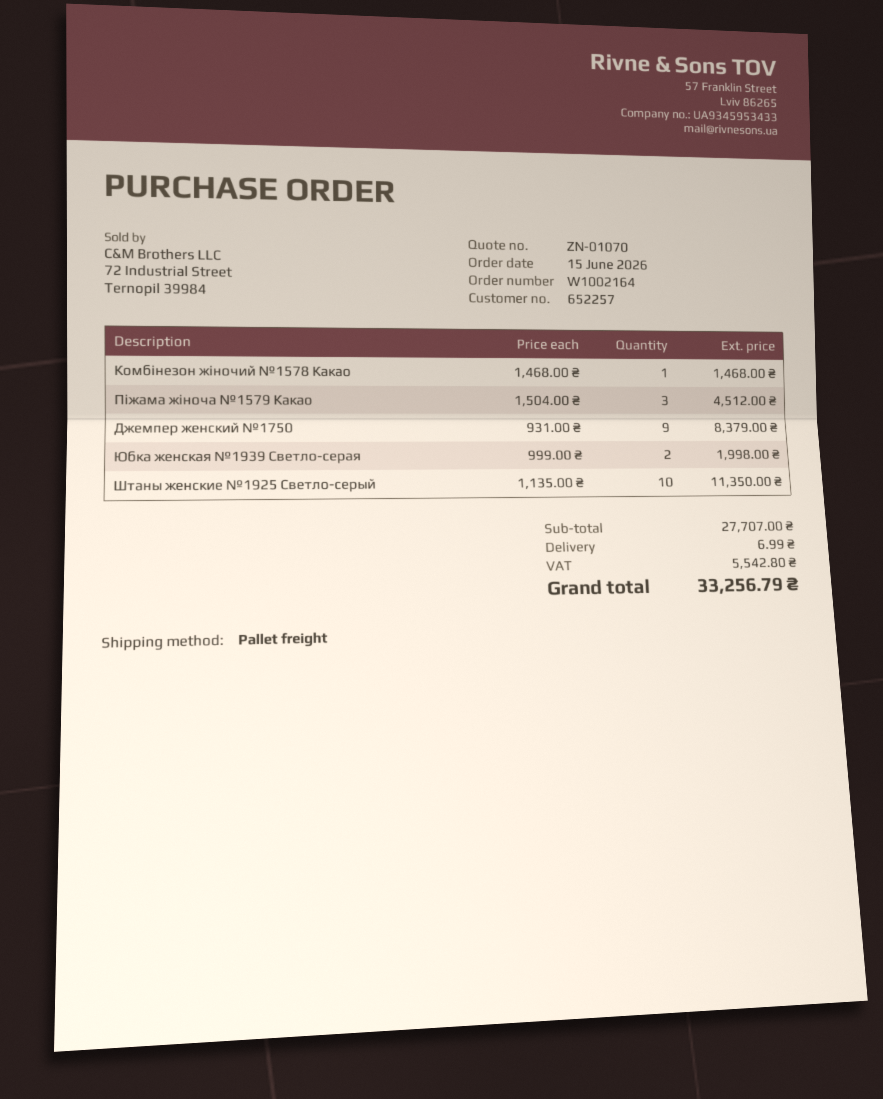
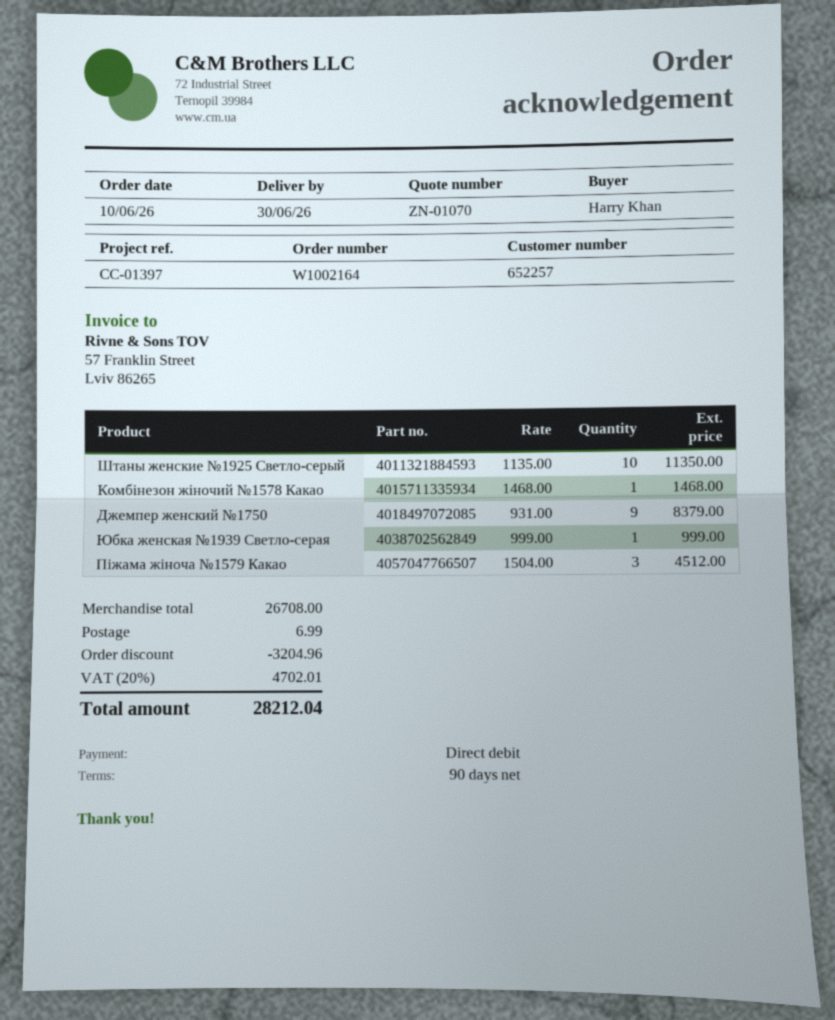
order date: 2026-06-15 -> 2026-06-10
Юбка женская №1939 Светло-серая: 2 x 999.00 = 1998.00 -> 1 x 999.00 = 999.00
subtotal: 27707.00 -> 26708.00
discount: none -> 3204.96
tax: 5542.80 -> 4702.01
total: 33256.79 -> 28212.04

